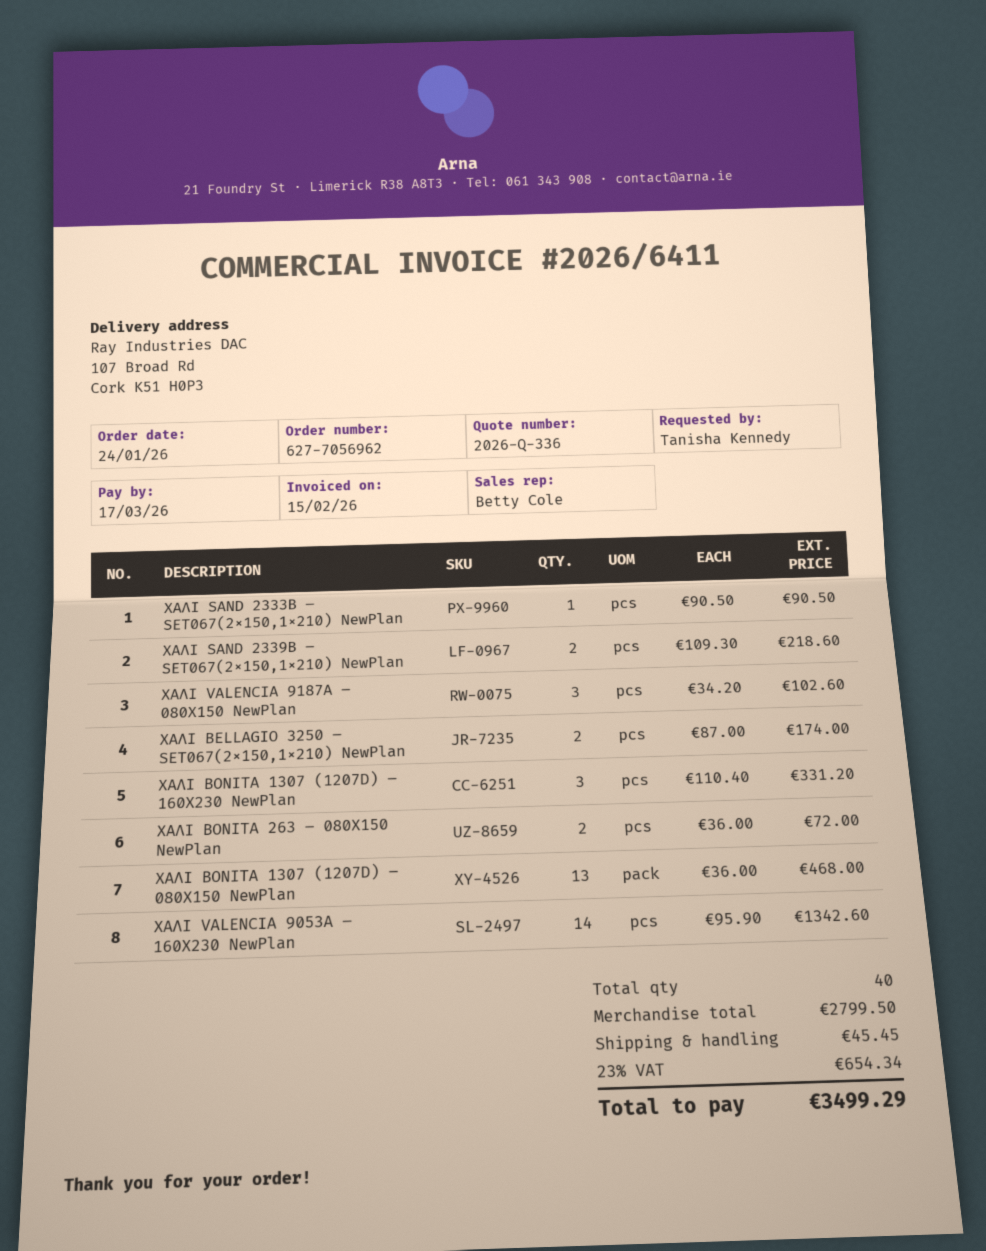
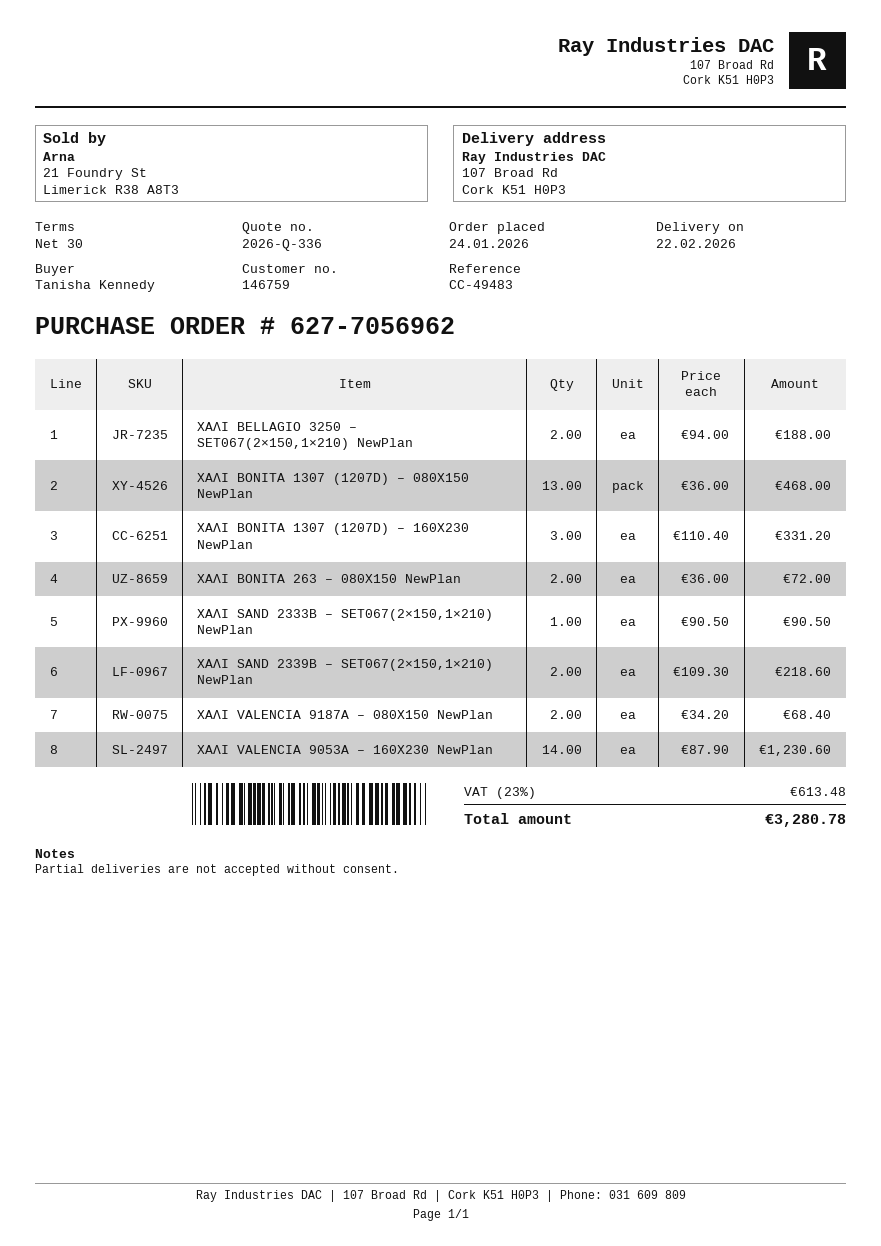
XΑΛΙ VALENCIA 9187A – 080X150 NewPlan: 3 x 34.20 = 102.60 -> 2 x 34.20 = 68.40
ΧΑΛΙ BELLAGIO 3250 – SET067(2×150,1×210) NewPlan: 2 x 87.00 = 174.00 -> 2 x 94.00 = 188.00
XΑΛΙ VALENCIA 9053A – 160X230 NewPlan: 14 x 95.90 = 1342.60 -> 14 x 87.90 = 1230.60
shipping: 45.45 -> none
tax: 23% = 654.34 -> 23% = 613.48
total: 3499.29 -> 3280.78

